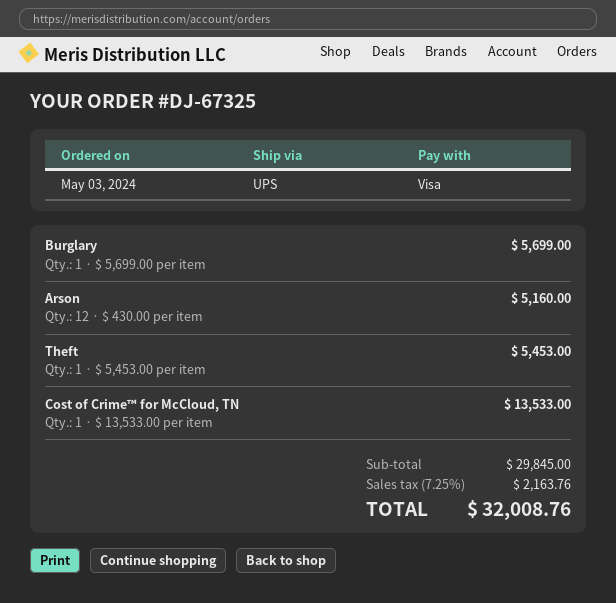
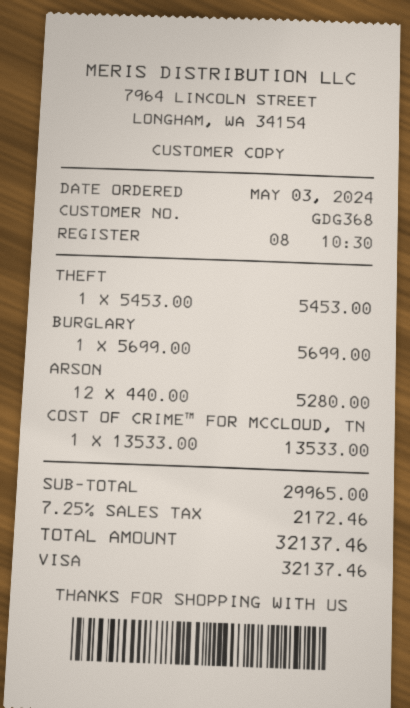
Arson: 12 x 430.00 = 5160.00 -> 12 x 440.00 = 5280.00
subtotal: 29845.00 -> 29965.00
tax: 7.25% = 2163.76 -> 7.25% = 2172.46
total: 32008.76 -> 32137.46

